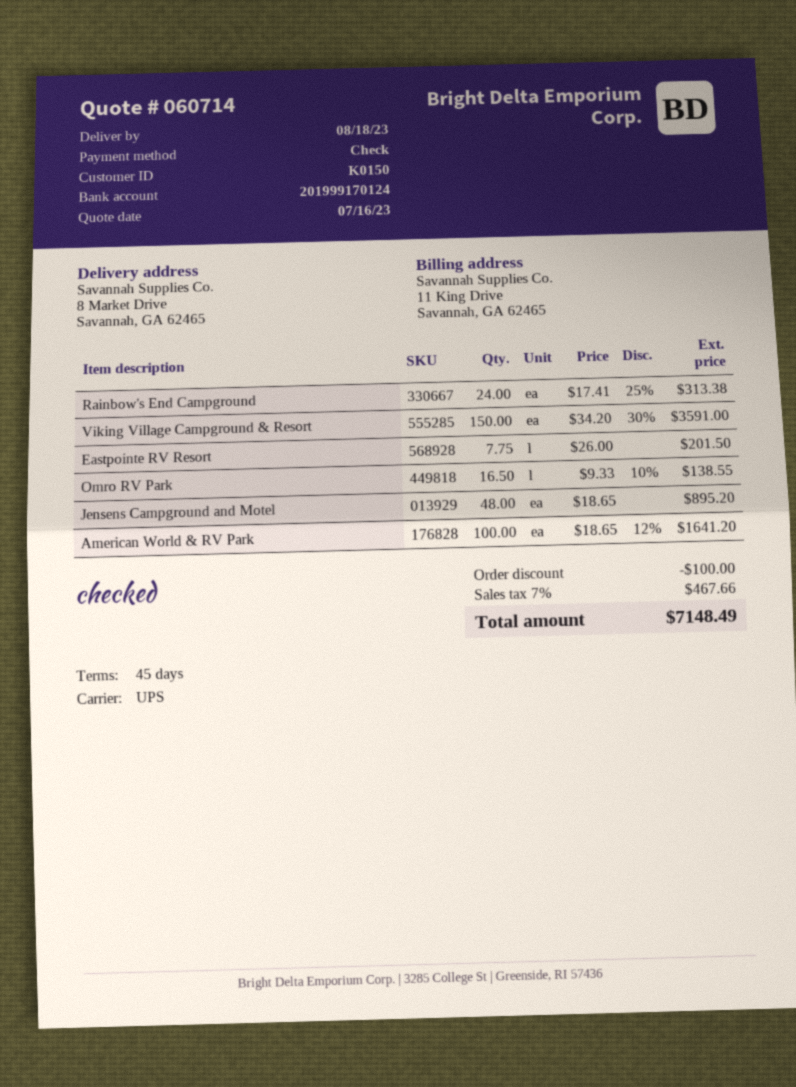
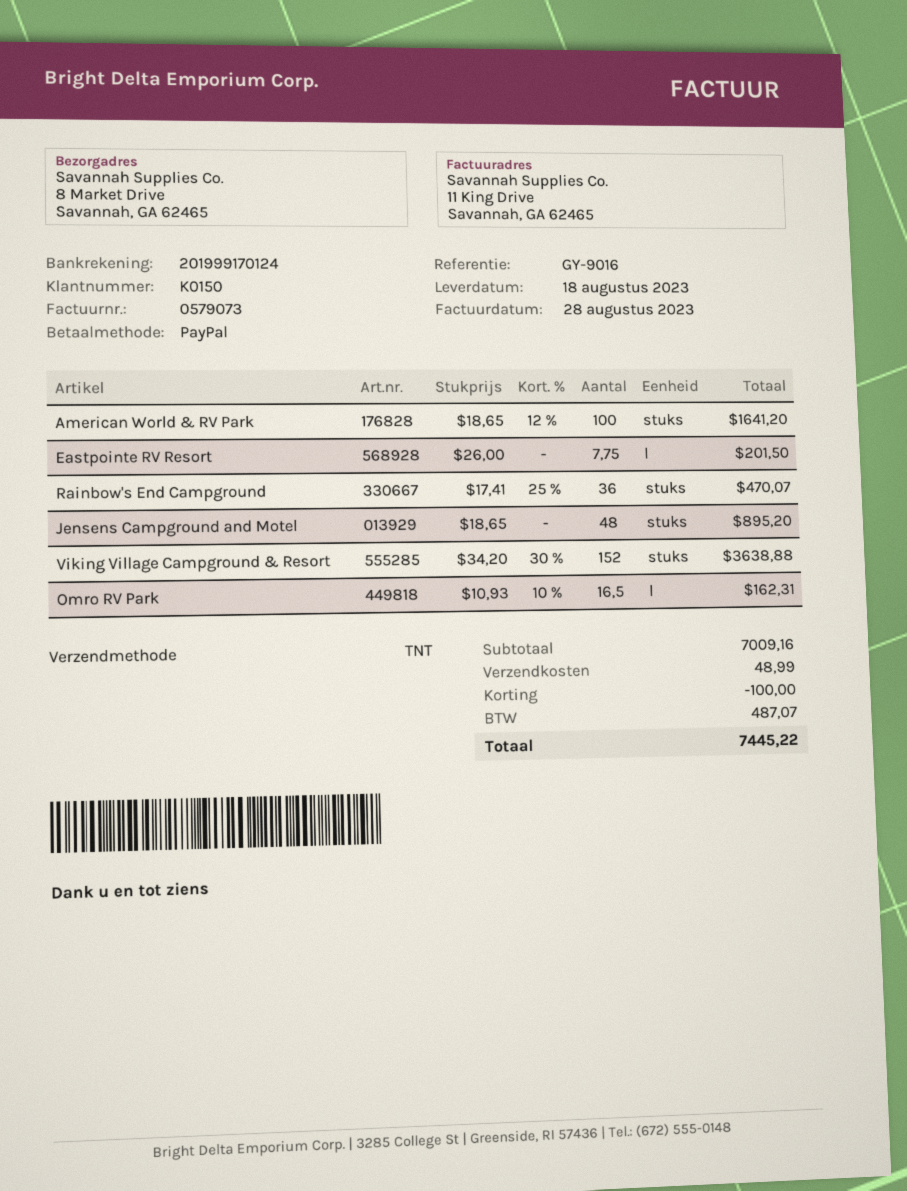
payment method: cheque -> PayPal
shipping method: UPS -> TNT
Rainbow's End Campground: 24 x 17.41 - 25% = 313.38 -> 36 x 17.41 - 25% = 470.07
Viking Village Campground & Resort: 150 x 34.20 - 30% = 3591.00 -> 152 x 34.20 - 30% = 3638.88
Omro RV Park: 16.5 x 9.33 - 10% = 138.55 -> 16.5 x 10.93 - 10% = 162.31
shipping: none -> 48.99
tax: 467.66 -> 487.07
total: 7148.49 -> 7445.22

